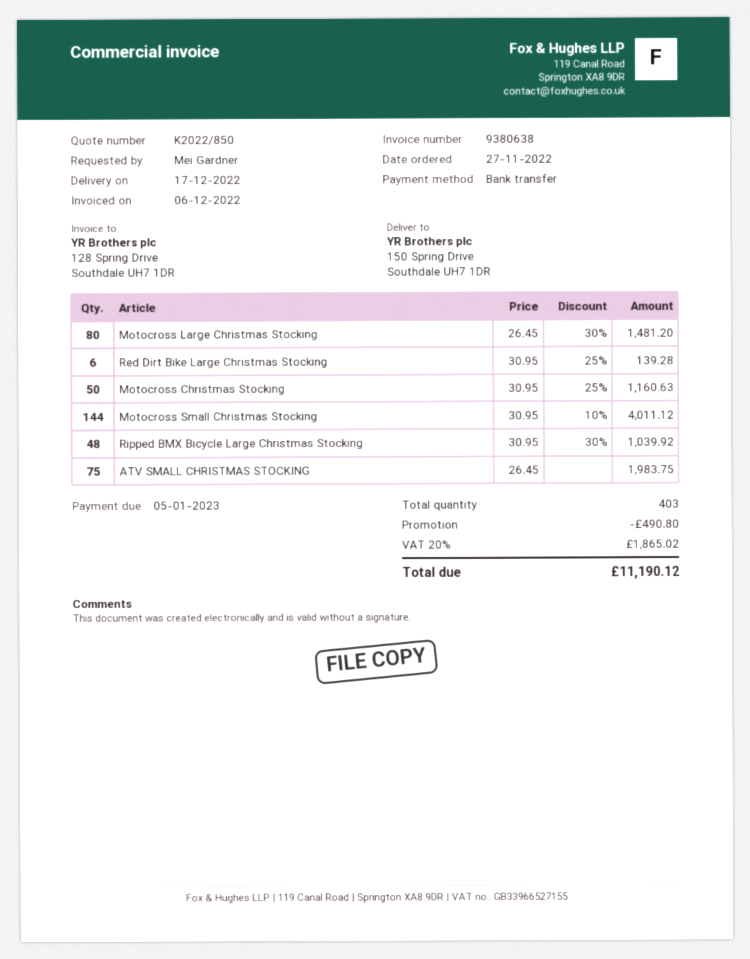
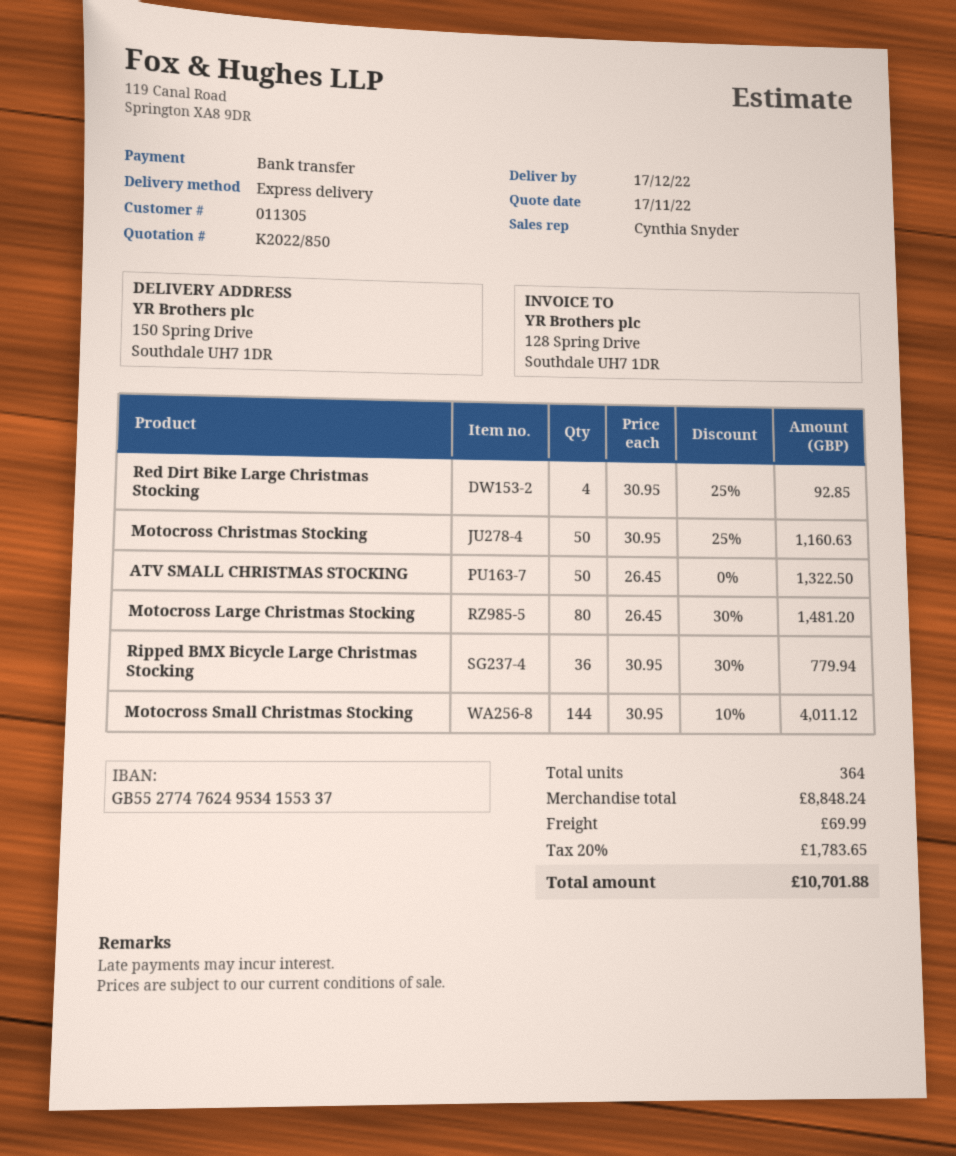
Red Dirt Bike Large Christmas Stocking: 6 x 30.95 - 25% = 139.28 -> 4 x 30.95 - 25% = 92.85
Ripped BMX Bicycle Large Christmas Stocking: 48 x 30.95 - 30% = 1039.92 -> 36 x 30.95 - 30% = 779.94
ATV SMALL CHRISTMAS STOCKING: 75 x 26.45 = 1983.75 -> 50 x 26.45 = 1322.50
total quantity: 403 -> 364
discount: 490.80 -> none
shipping: none -> 69.99
tax: 20% = 1865.02 -> 20% = 1783.65
total: 11190.12 -> 10701.88

